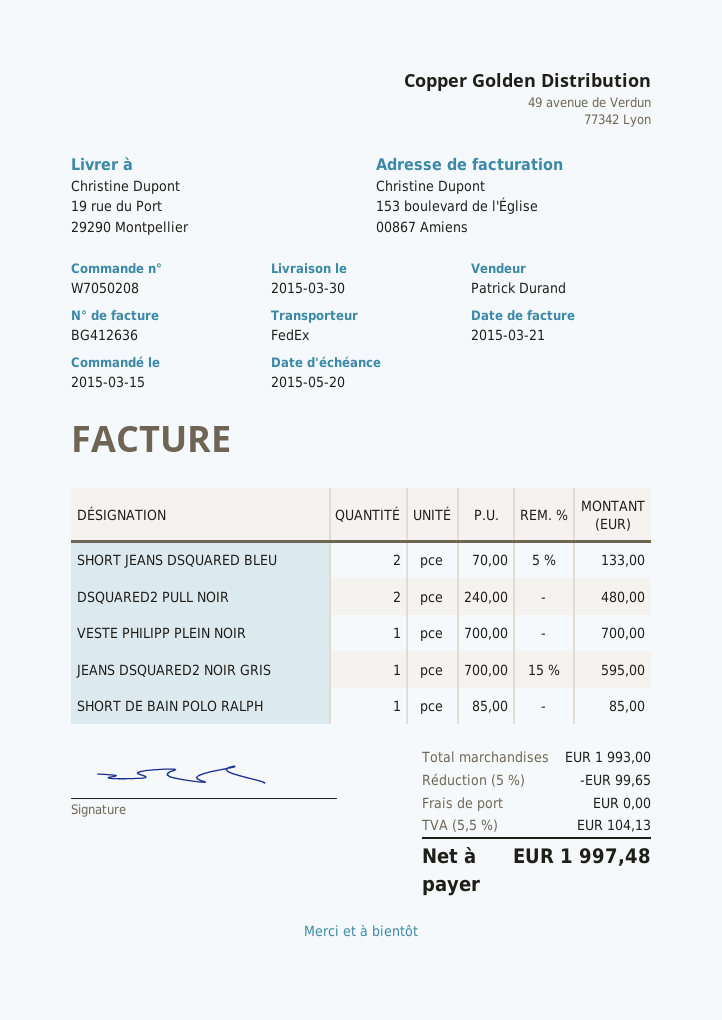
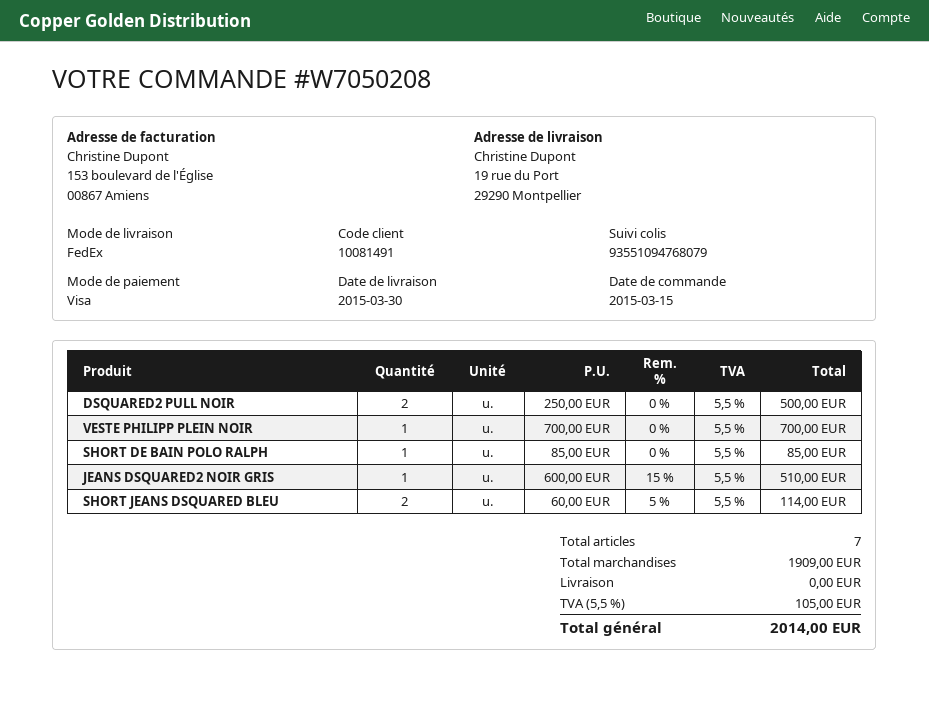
SHORT JEANS DSQUARED BLEU: 2 x 70.00 - 5% = 133.00 -> 2 x 60.00 - 5% = 114.00
DSQUARED2 PULL NOIR: 2 x 240.00 = 480.00 -> 2 x 250.00 = 500.00
JEANS DSQUARED2 NOIR GRIS: 1 x 700.00 - 15% = 595.00 -> 1 x 600.00 - 15% = 510.00
subtotal: 1993.00 -> 1909.00
discount: 5% = 99.65 -> none
tax: 5.5% = 104.13 -> 5.5% = 105.00
total: 1997.48 -> 2014.00

